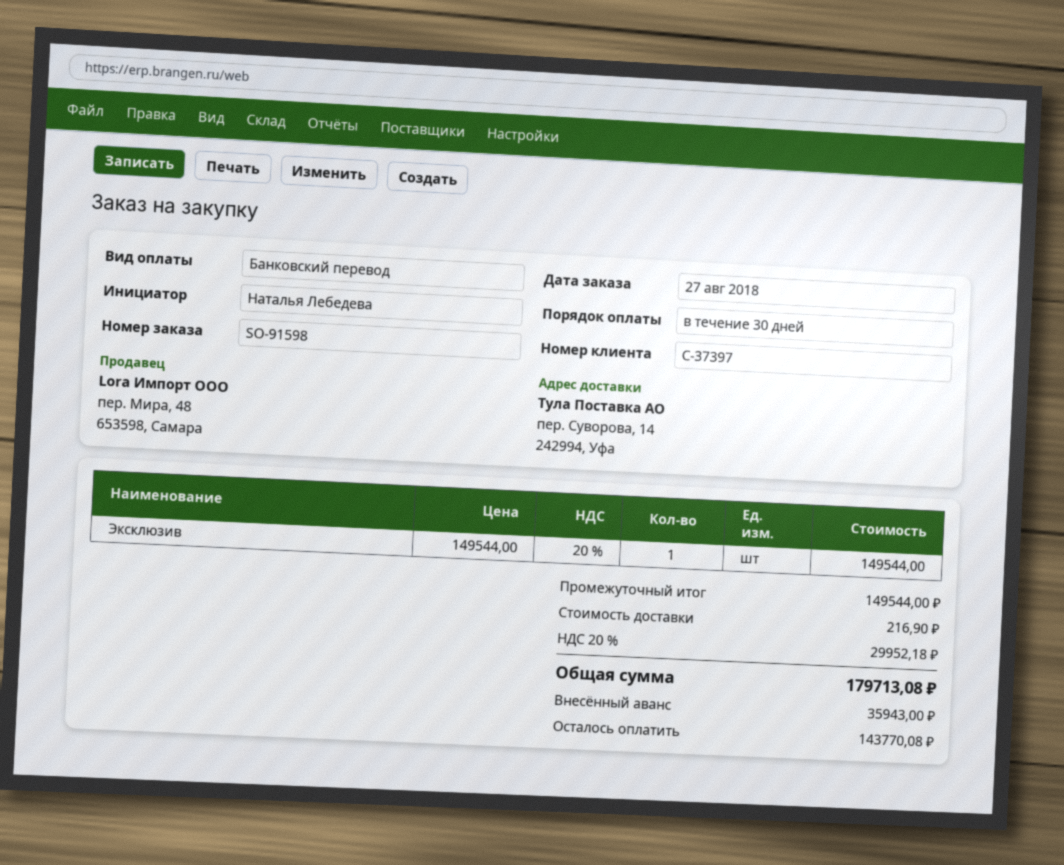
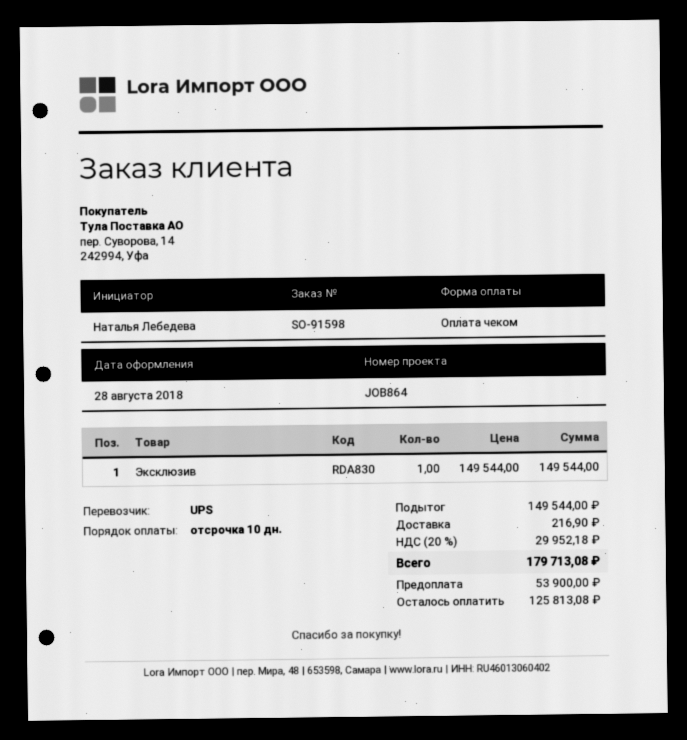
order date: 2018-08-27 -> 2018-08-28
payment terms: 30 days -> 10 days
payment method: bank transfer -> cheque
deposit: 35943.00 -> 53900.00
balance: 143770.08 -> 125813.08

